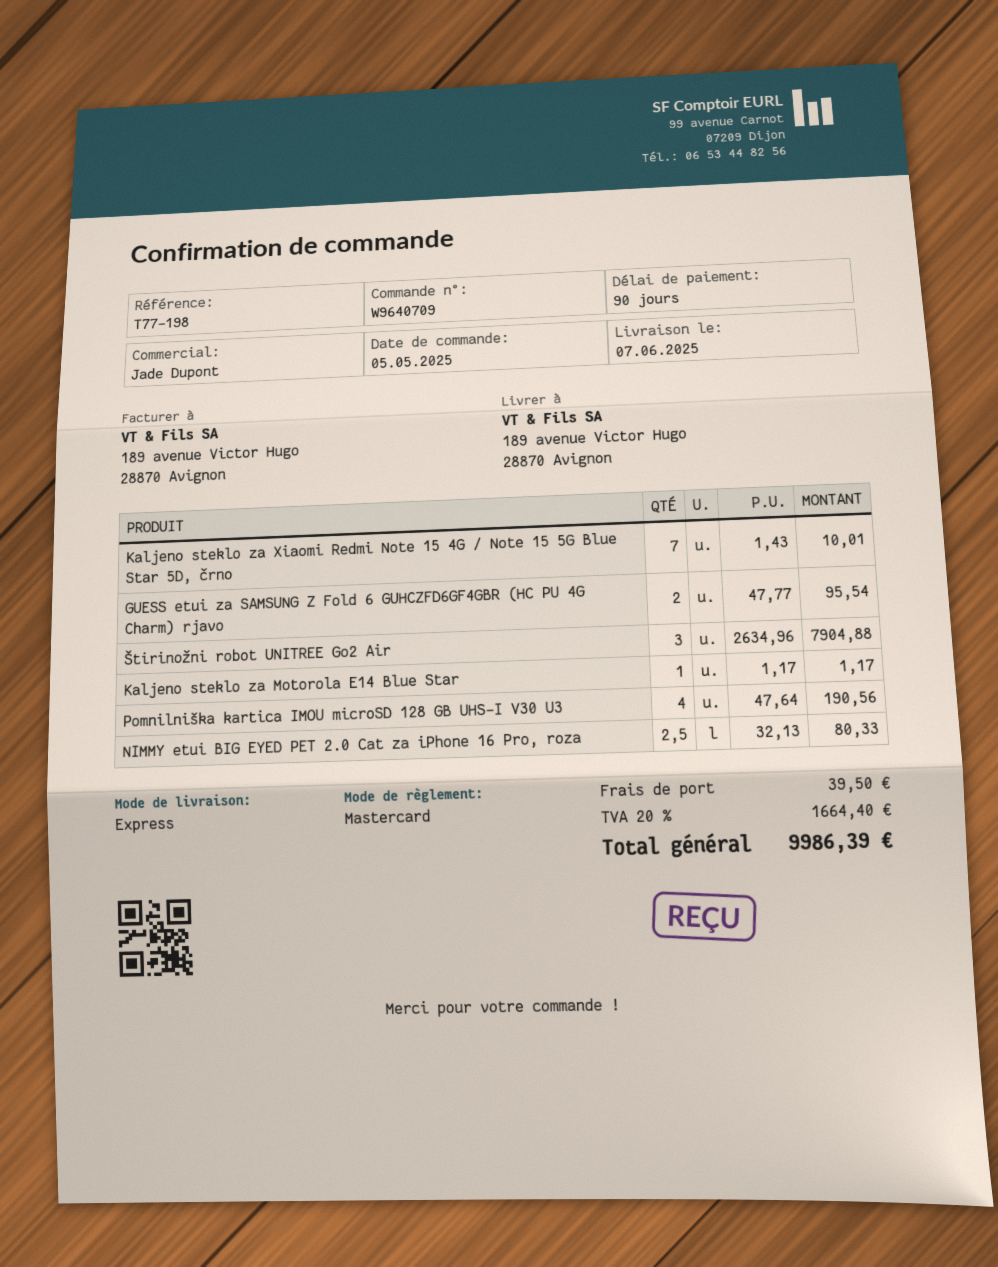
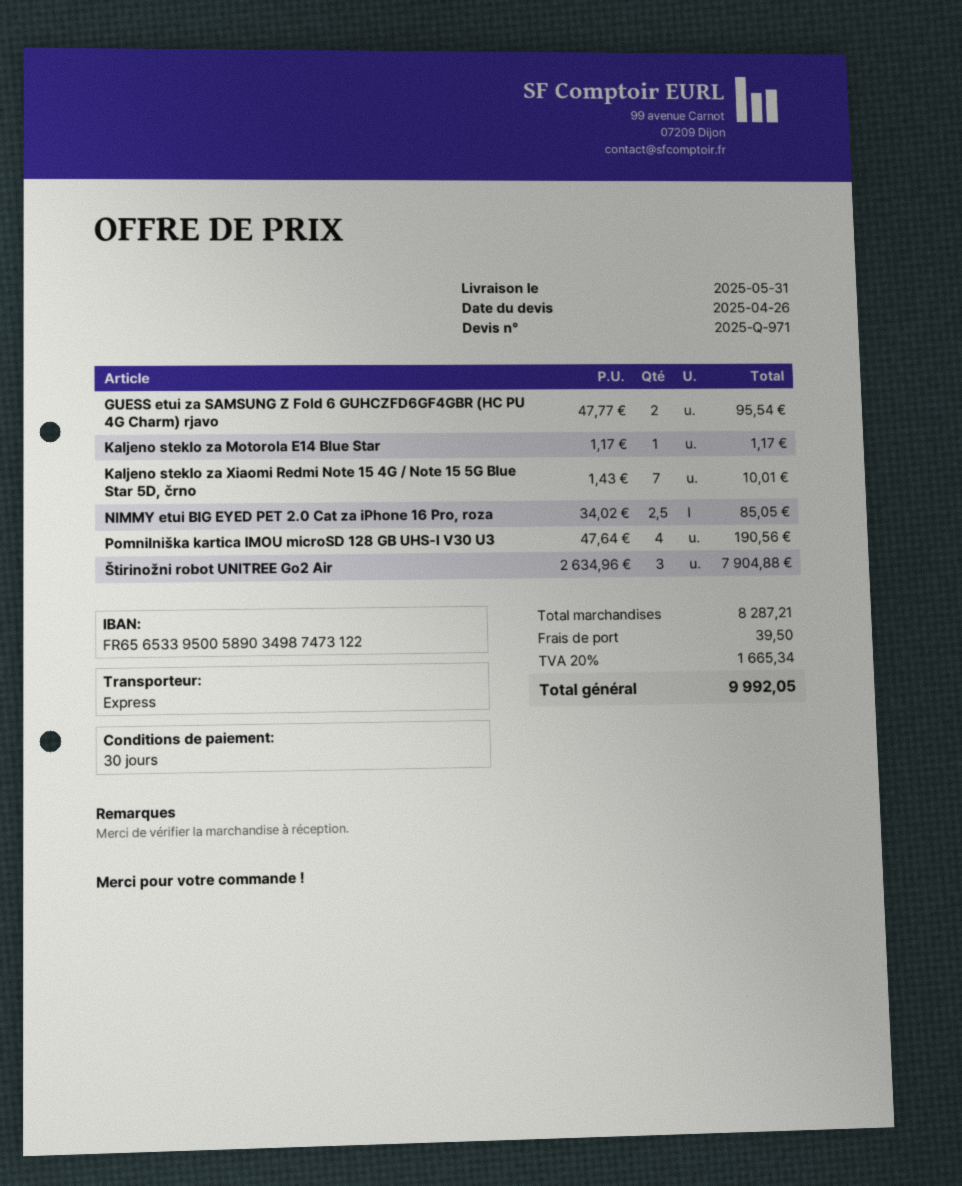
delivery date: 2025-06-07 -> 2025-05-31
payment terms: 90 days -> 30 days
NIMMY etui BIG EYED PET 2.0 Cat za iPhone 16 Pro, roza: 2.5 x 32.13 = 80.33 -> 2.5 x 34.02 = 85.05
tax: 20% = 1664.40 -> 20% = 1665.34
total: 9986.39 -> 9992.05

